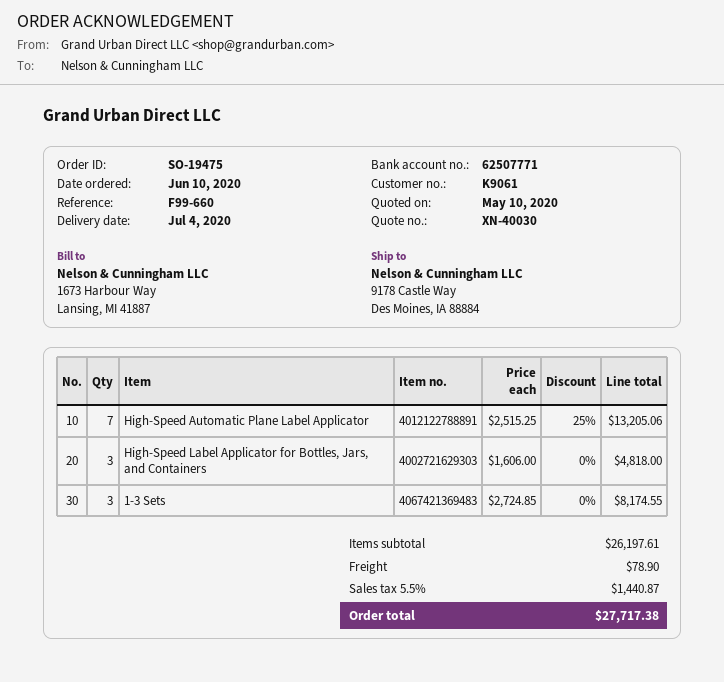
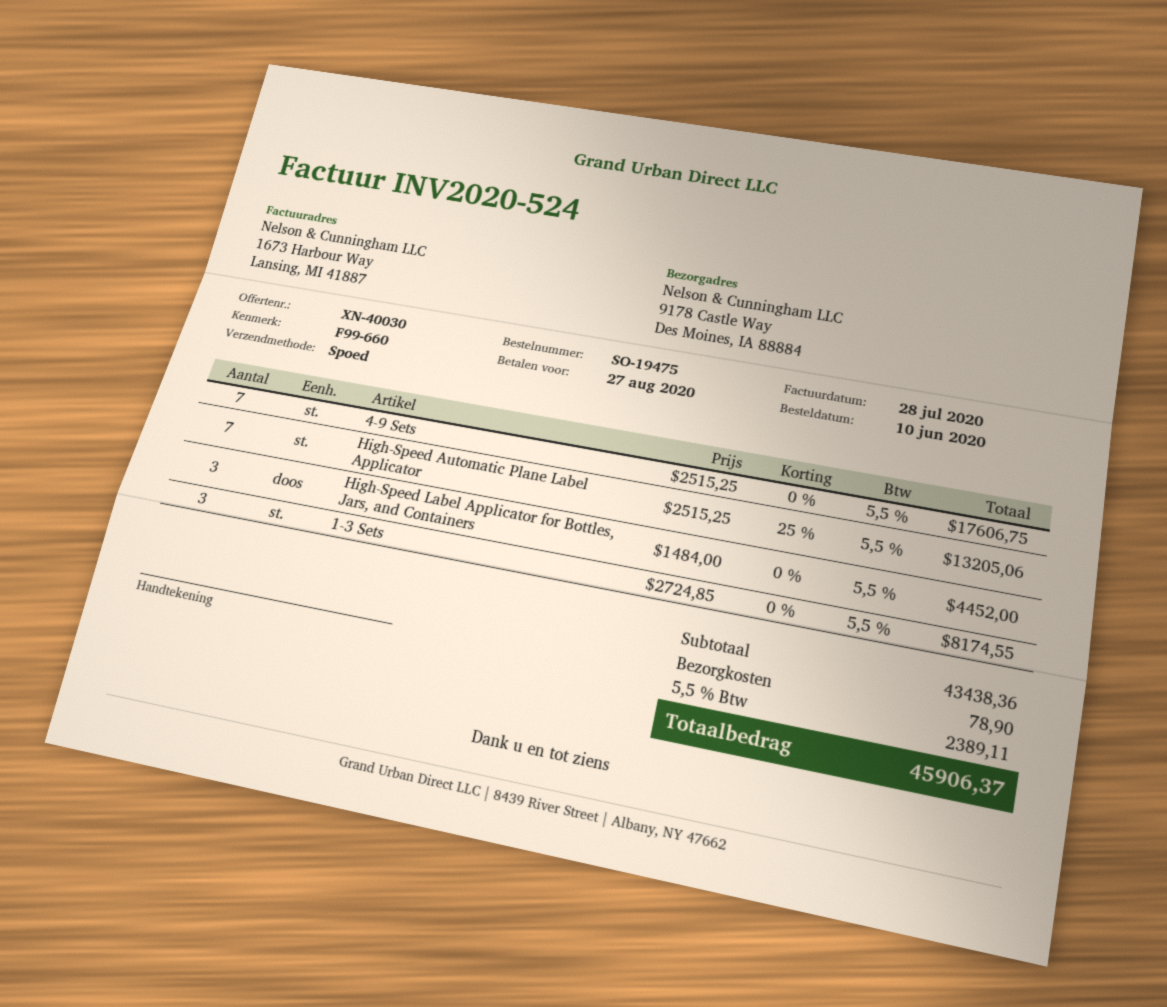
High-Speed Label Applicator for Bottles, Jars, and Containers: 3 x 1606.00 = 4818.00 -> 3 x 1484.00 = 4452.00
4-9 Sets: none -> 7 x 2515.25 = 17606.75
subtotal: 26197.61 -> 43438.36
tax: 5.5% = 1440.87 -> 5.5% = 2389.11
total: 27717.38 -> 45906.37

